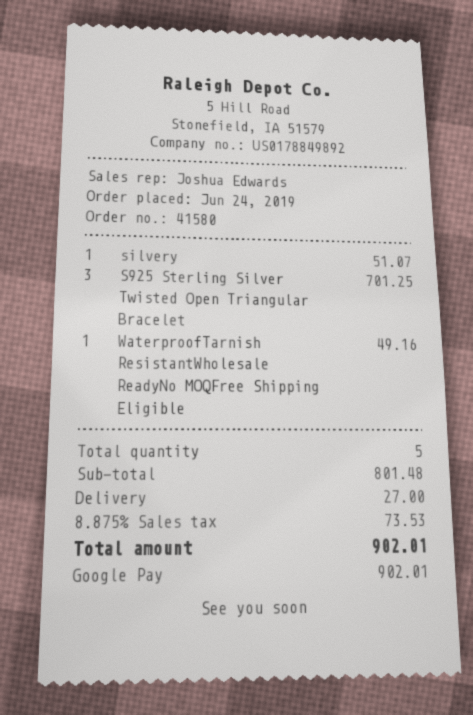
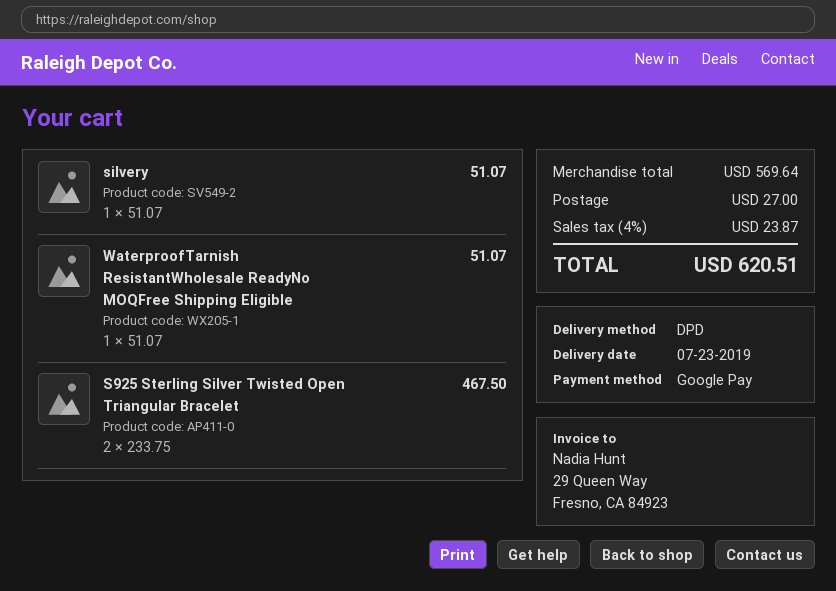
S925 Sterling Silver Twisted Open Triangular Bracelet: 3 for 701.25 -> 2 for 467.50
WaterproofTarnish ResistantWholesale ReadyNo MOQFree Shipping Eligible: 1 for 49.16 -> 1 for 51.07
subtotal: 801.48 -> 569.64
tax: 8.875% = 73.53 -> 4% = 23.87
total: 902.01 -> 620.51

